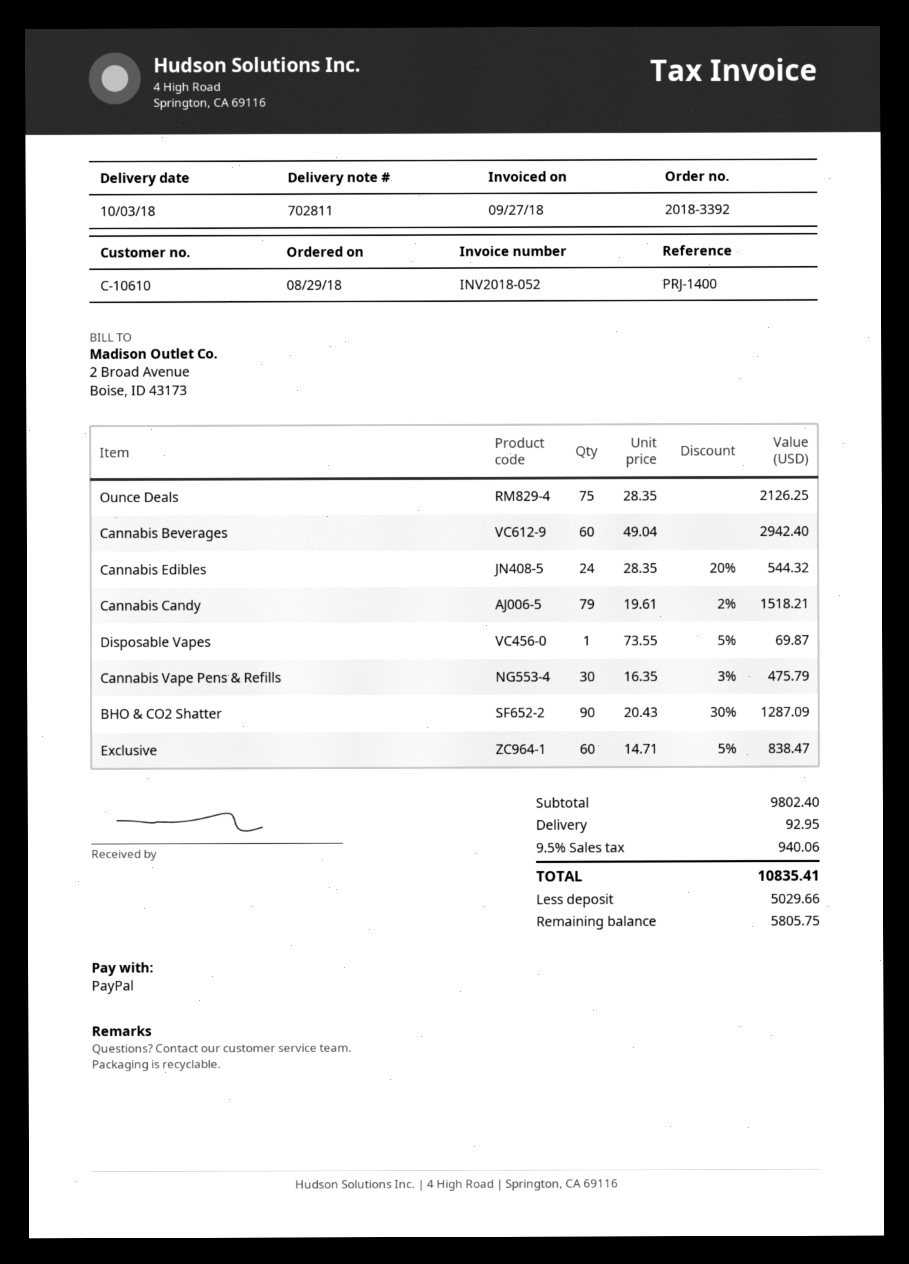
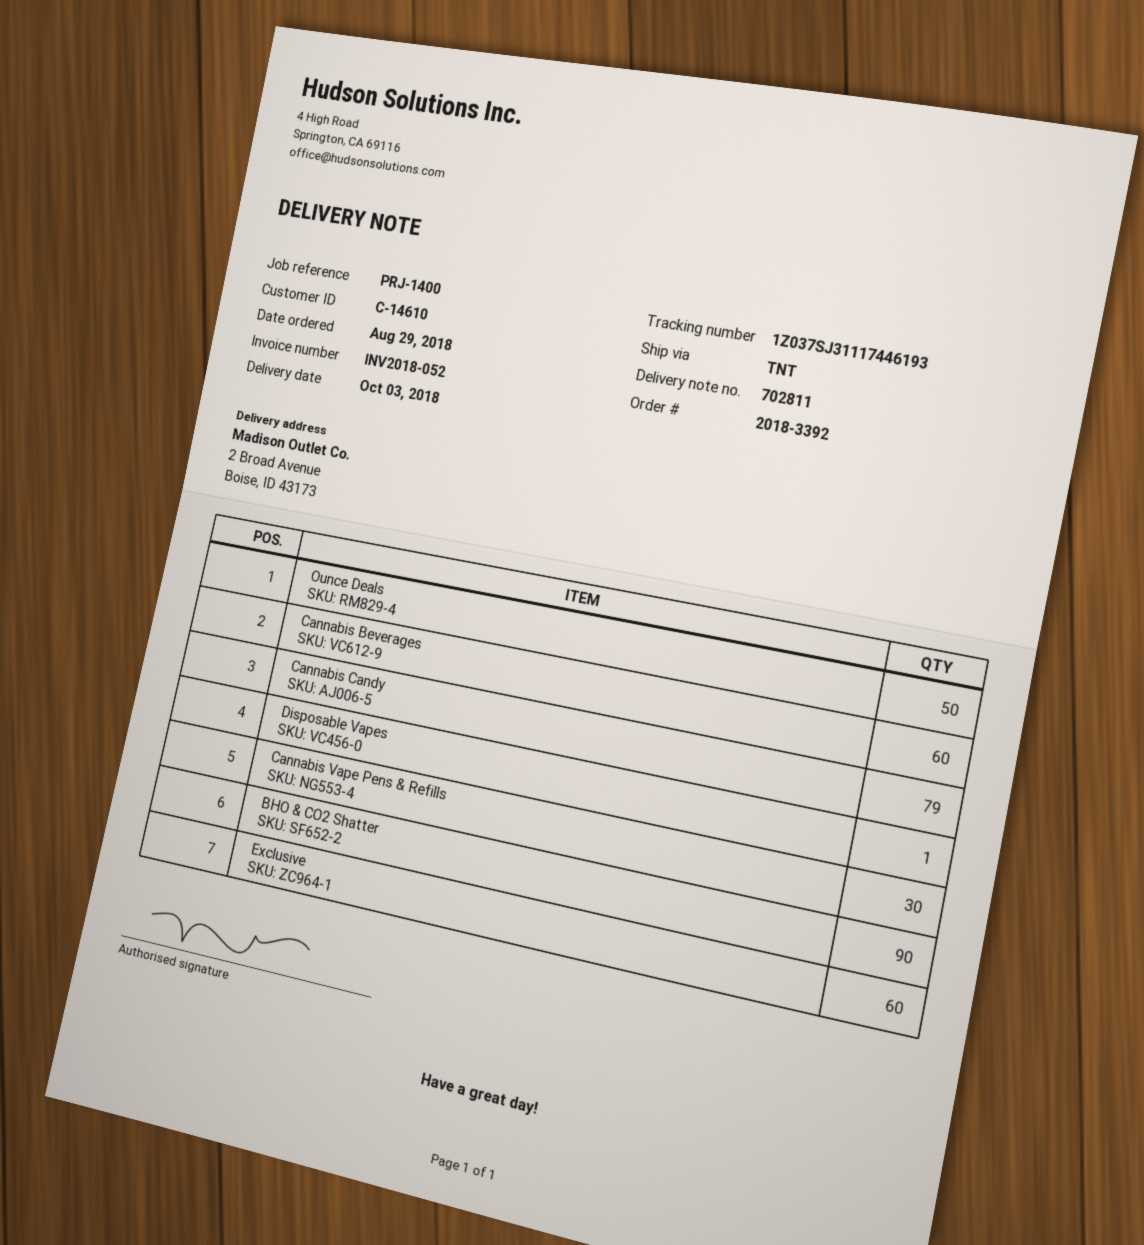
customer number: C-10610 -> C-14610
Ounce Deals: 75 -> 50
Cannabis Edibles: 24 -> none

